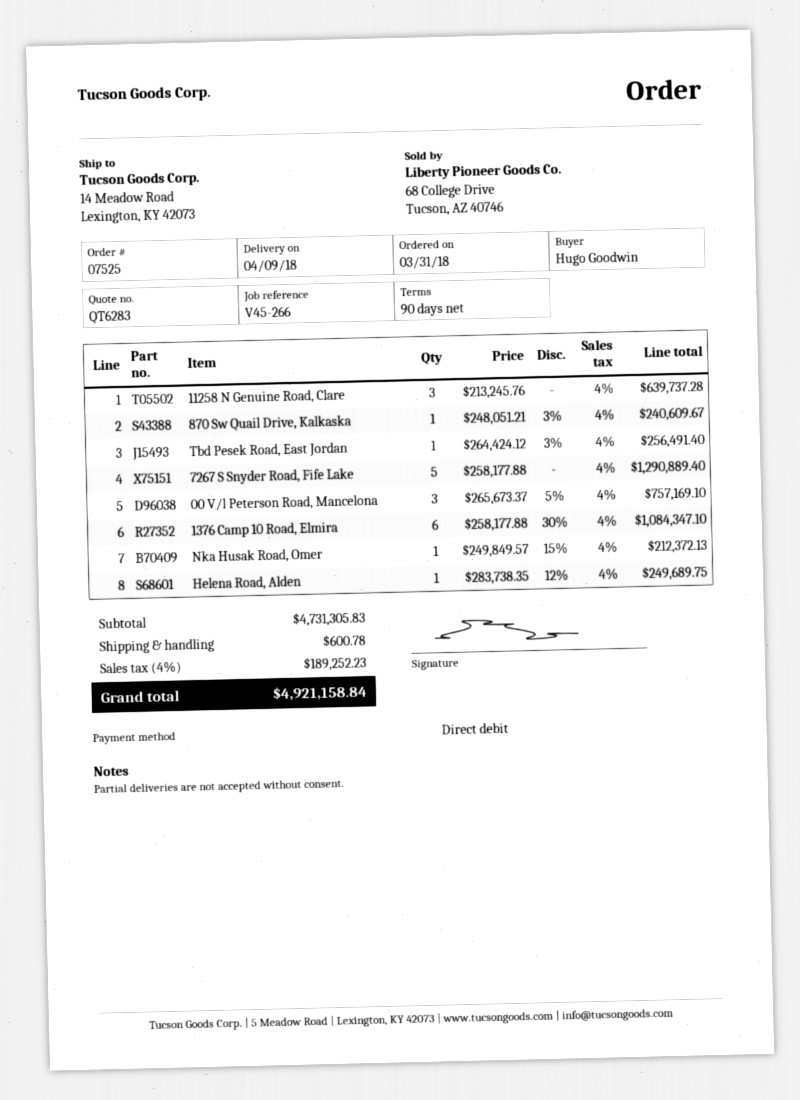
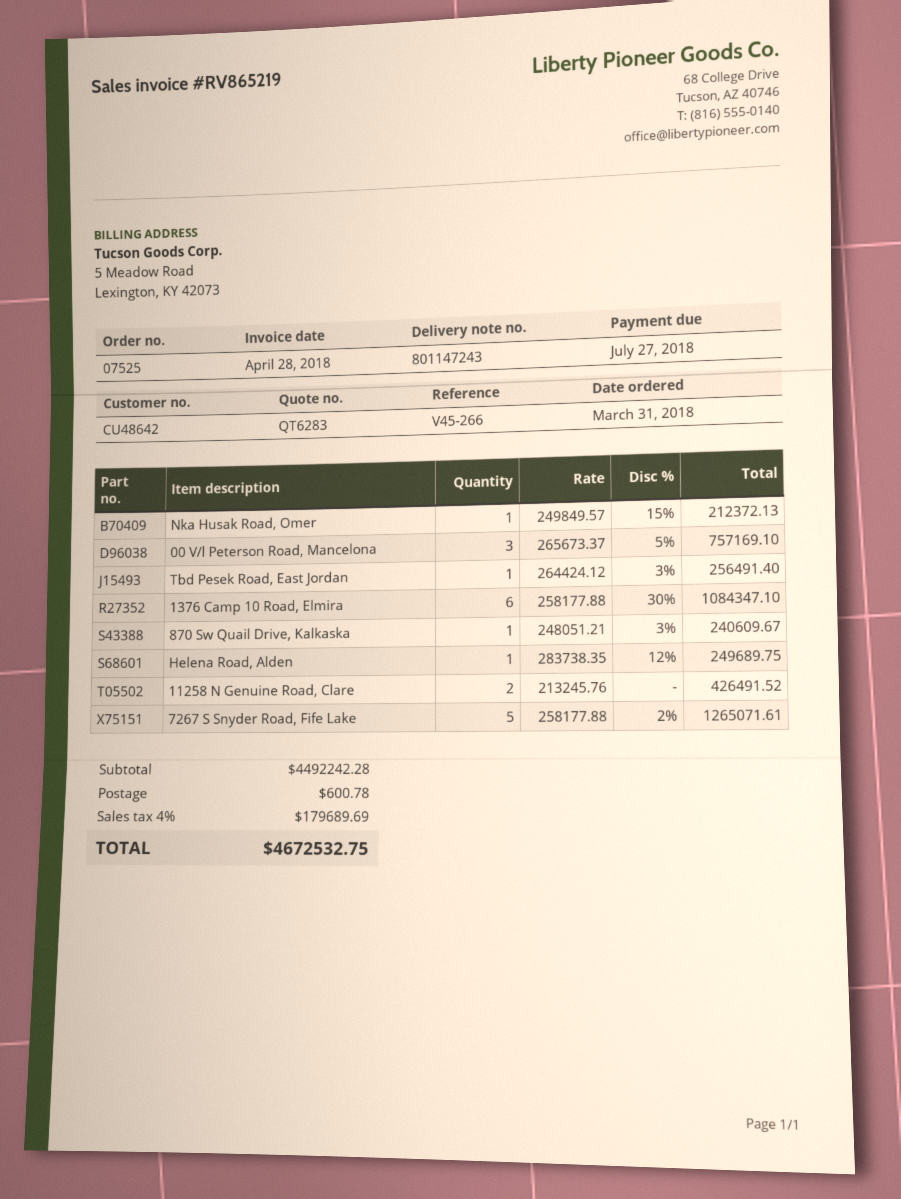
11258 N Genuine Road, Clare: 3 x 213245.76 = 639737.28 -> 2 x 213245.76 = 426491.52
7267 S Snyder Road, Fife Lake: 5 x 258177.88 = 1290889.40 -> 5 x 258177.88 - 2% = 1265071.61
subtotal: 4731305.83 -> 4492242.28
tax: 4% = 189252.23 -> 4% = 179689.69
total: 4921158.84 -> 4672532.75

